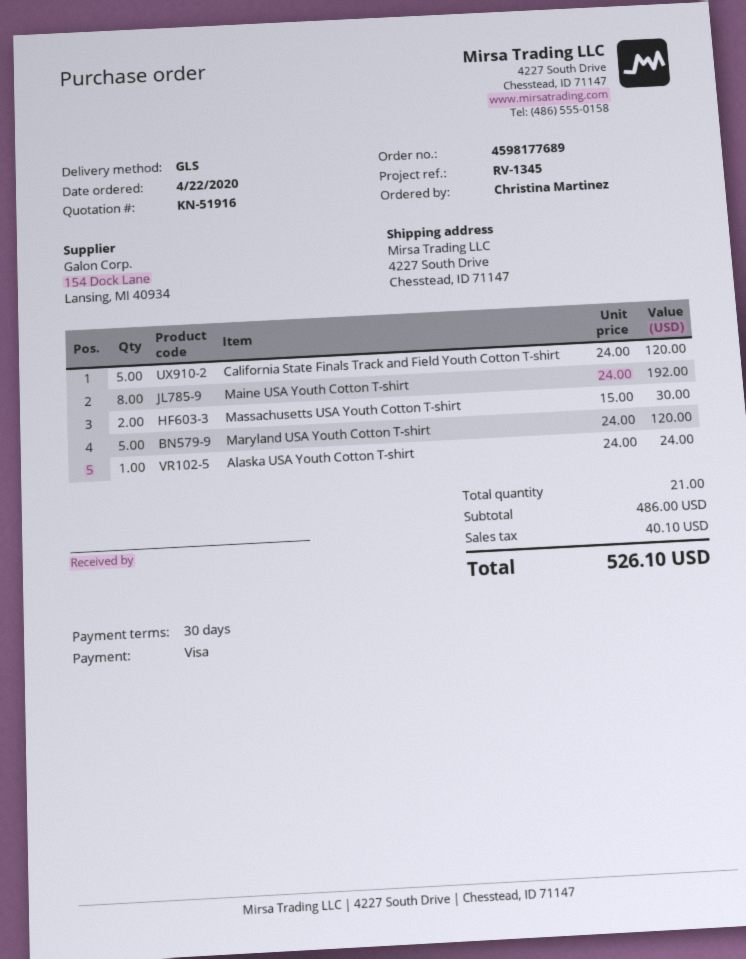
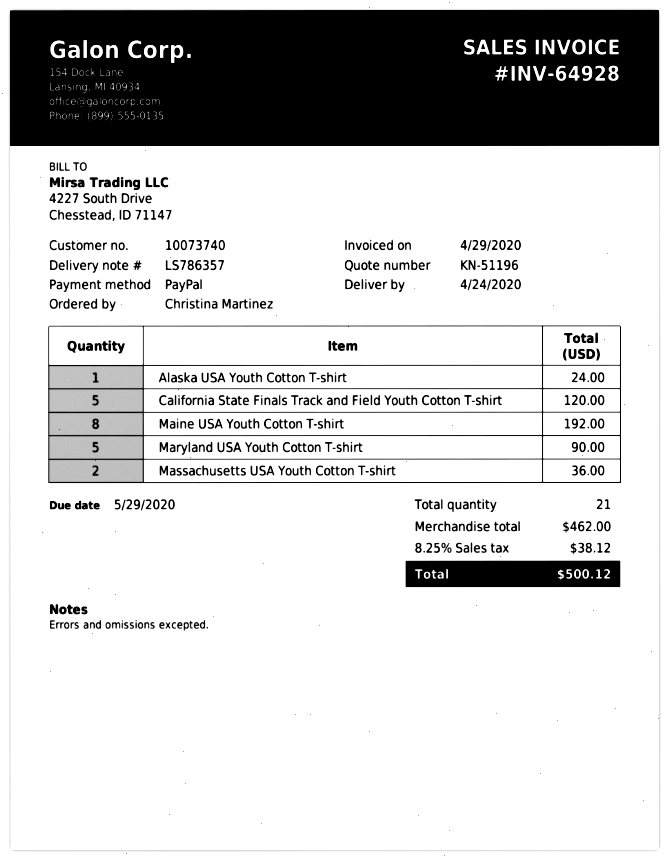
quote number: KN-51916 -> KN-51196
payment method: Visa -> PayPal
Massachusetts USA Youth Cotton T-shirt: 2 for 30.00 -> 2 for 36.00
Maryland USA Youth Cotton T-shirt: 5 for 120.00 -> 5 for 90.00
subtotal: 486.00 -> 462.00
tax: 40.10 -> 38.12
total: 526.10 -> 500.12

